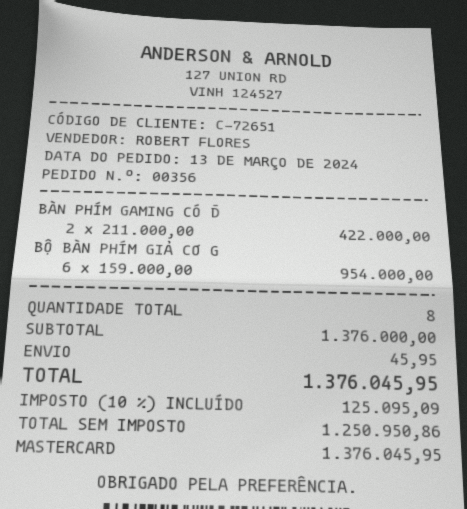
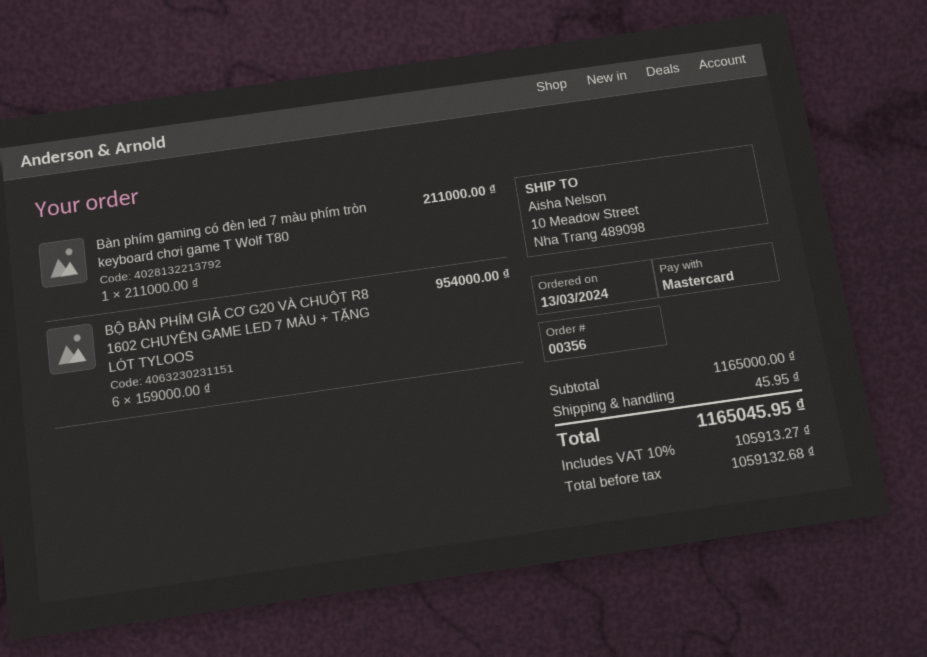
BÀN PHÍM GAMING CÓ Đ: 2 x 211000.00 = 422000.00 -> 1 x 211000.00 = 211000.00
subtotal: 1376000.00 -> 1165000.00
net: 1250950.86 -> 1059132.68
tax: 10% = 125095.09 -> 10% = 105913.27
total: 1376045.95 -> 1165045.95

